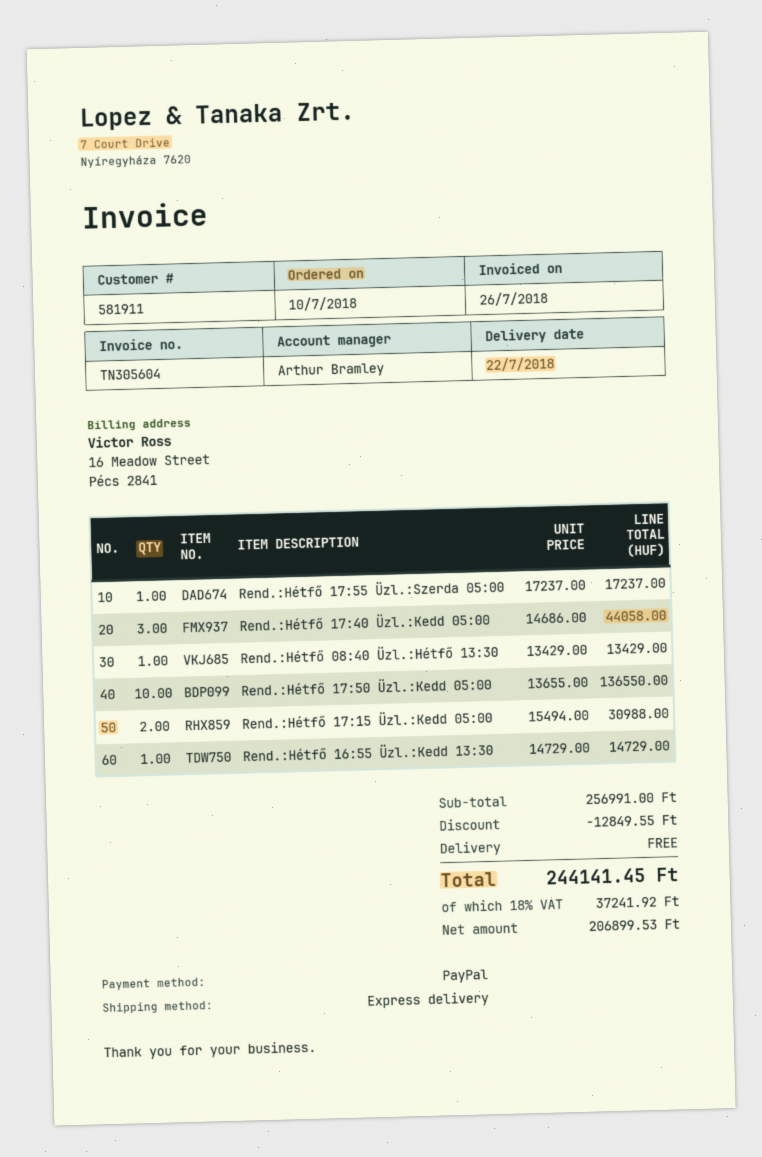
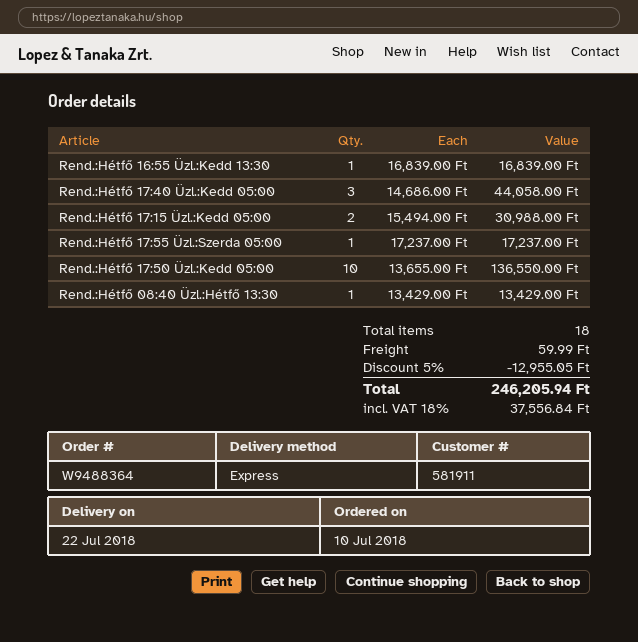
Rend.:Hétfő 16:55 Üzl.:Kedd 13:30: 1 x 14729.00 = 14729.00 -> 1 x 16839.00 = 16839.00
discount: 12849.55 -> 12955.05
shipping: 0.00 -> 59.99
tax: 18% = 37241.92 -> 18% = 37556.84
total: 244141.45 -> 246205.94

